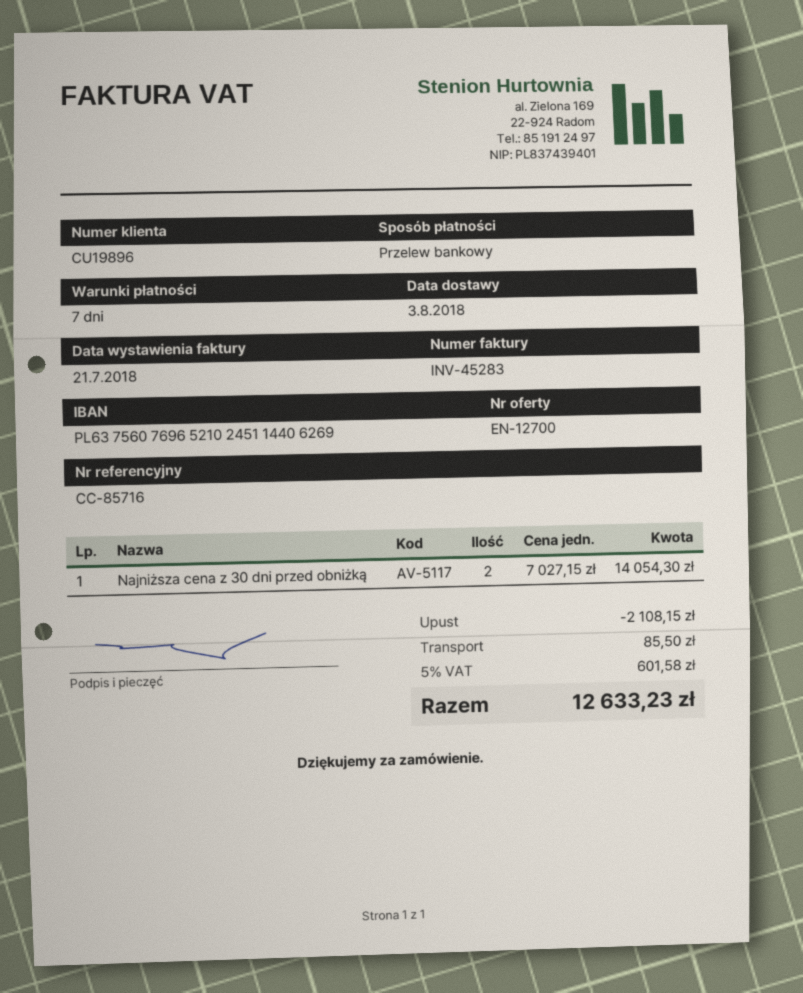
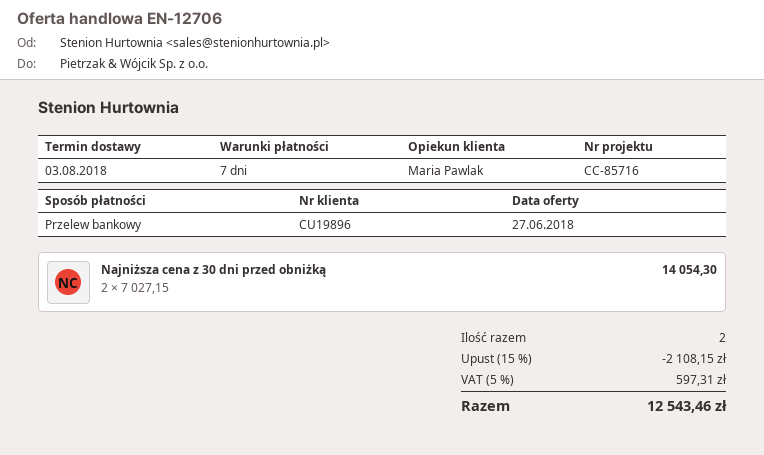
quote number: EN-12700 -> EN-12706
shipping: 85.50 -> none
tax: 5% = 601.58 -> 5% = 597.31
total: 12633.23 -> 12543.46

